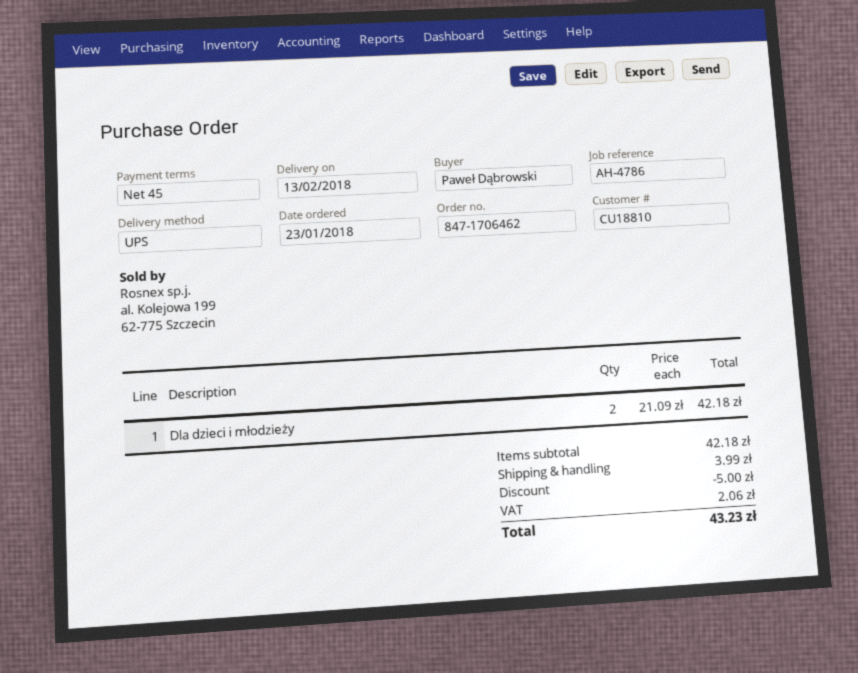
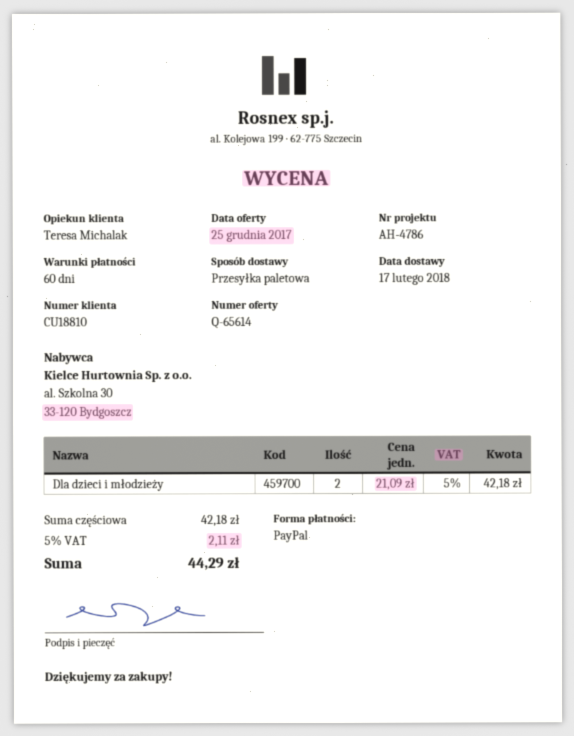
delivery date: 2018-02-13 -> 2018-02-17
payment terms: 45 days -> 60 days
shipping method: UPS -> pallet freight
discount: 5.00 -> none
shipping: 3.99 -> none
tax: 2.06 -> 2.11
total: 43.23 -> 44.29

